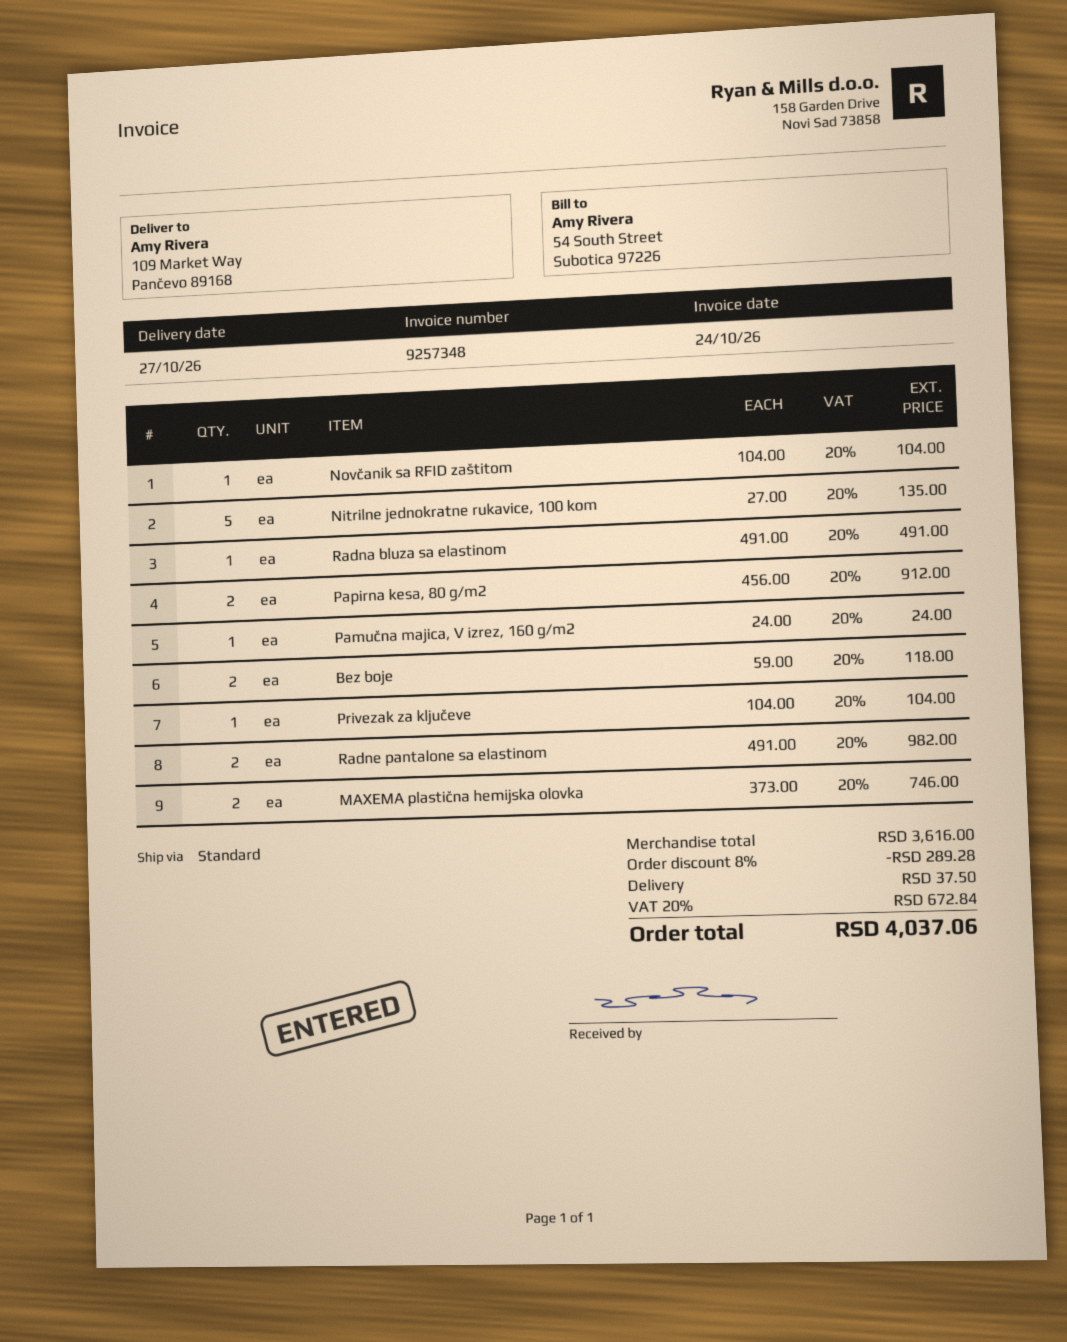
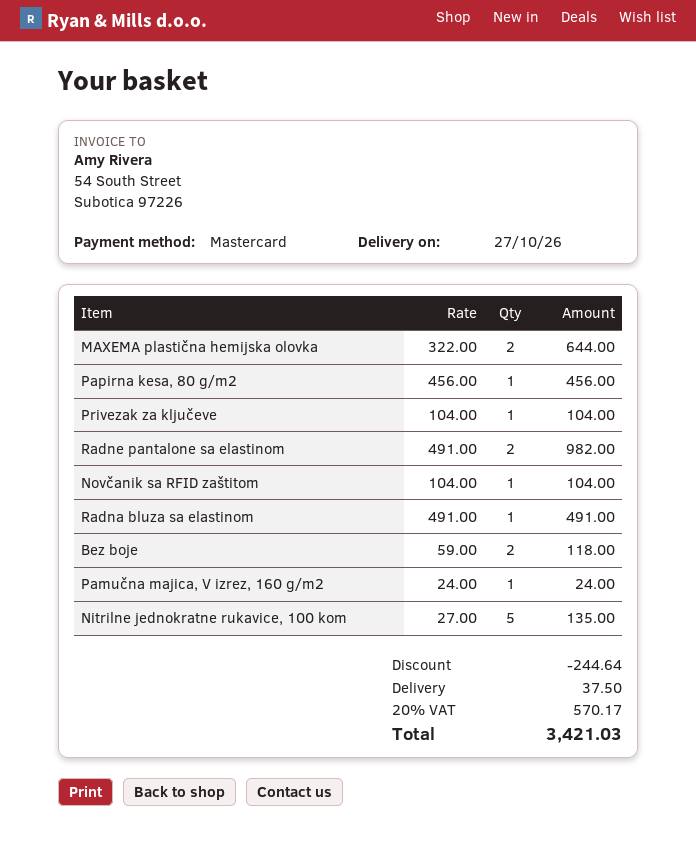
Papirna kesa, 80 g/m2: 2 x 456.00 = 912.00 -> 1 x 456.00 = 456.00
MAXEMA plastična hemijska olovka: 2 x 373.00 = 746.00 -> 2 x 322.00 = 644.00
discount: 289.28 -> 244.64
tax: 20% = 672.84 -> 20% = 570.17
total: 4037.06 -> 3421.03

